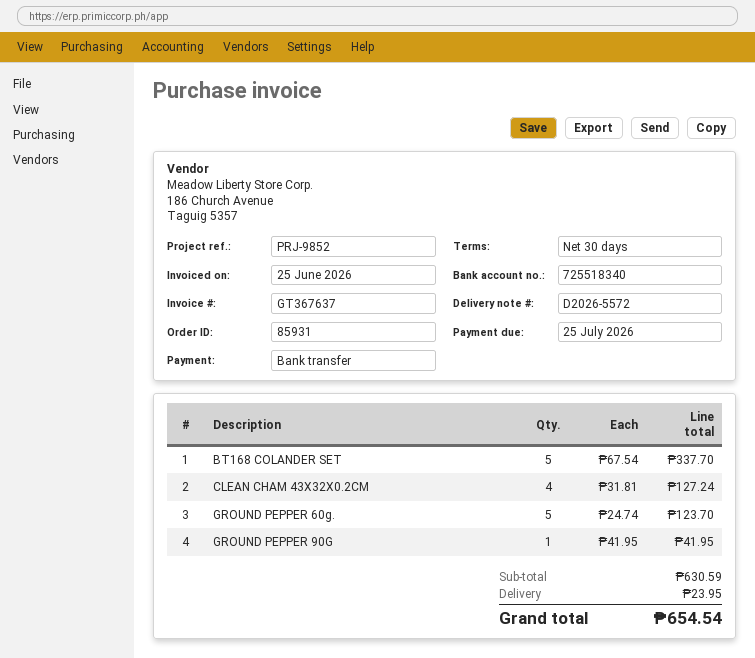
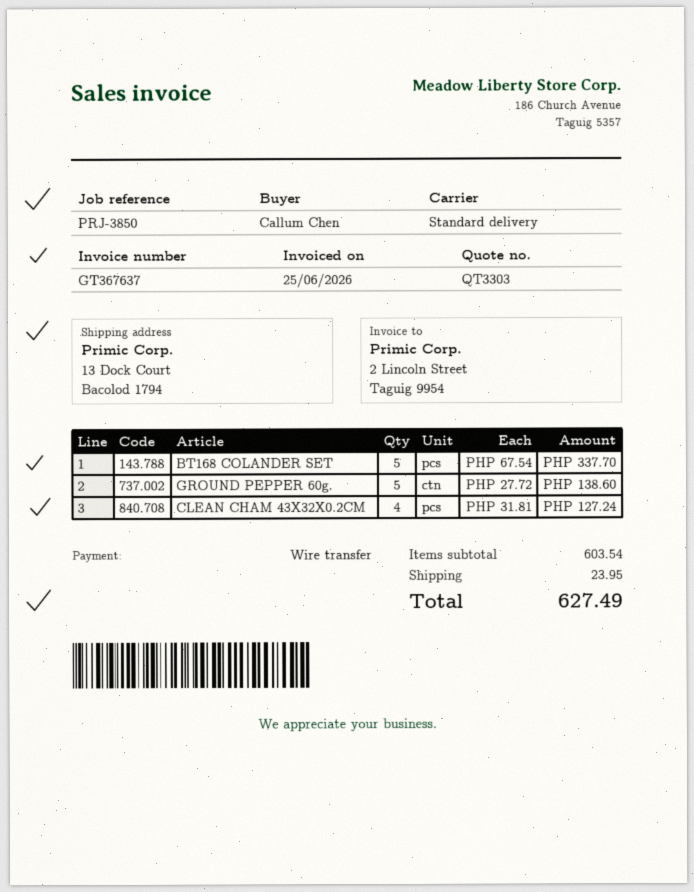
reference: PRJ-9852 -> PRJ-3850
GROUND PEPPER 60g.: 5 x 24.74 = 123.70 -> 5 x 27.72 = 138.60
GROUND PEPPER 90G: 1 x 41.95 = 41.95 -> none
subtotal: 630.59 -> 603.54
total: 654.54 -> 627.49

